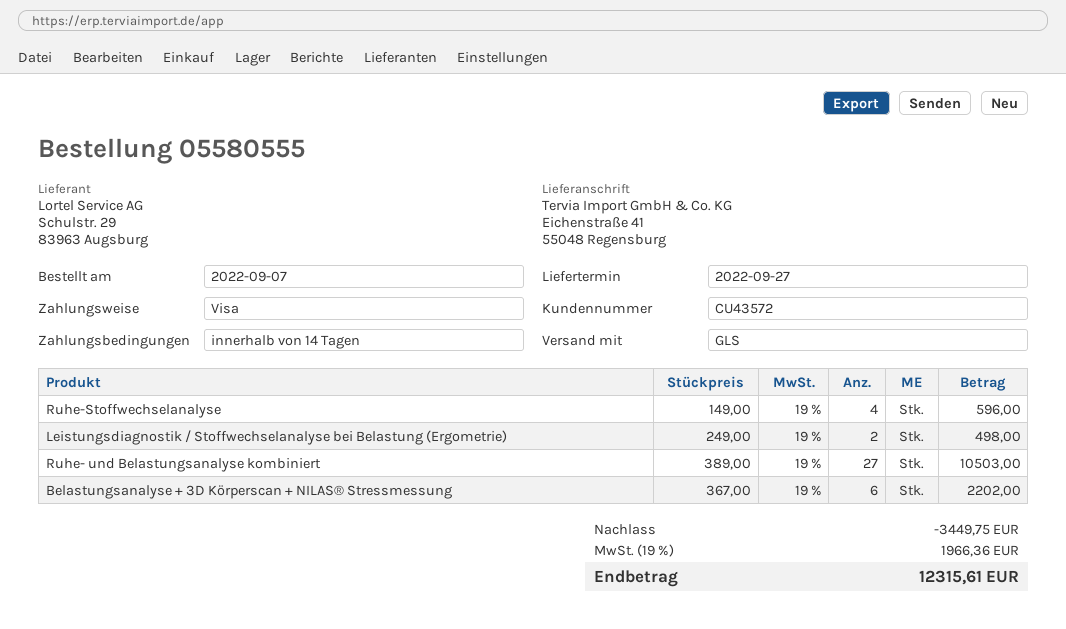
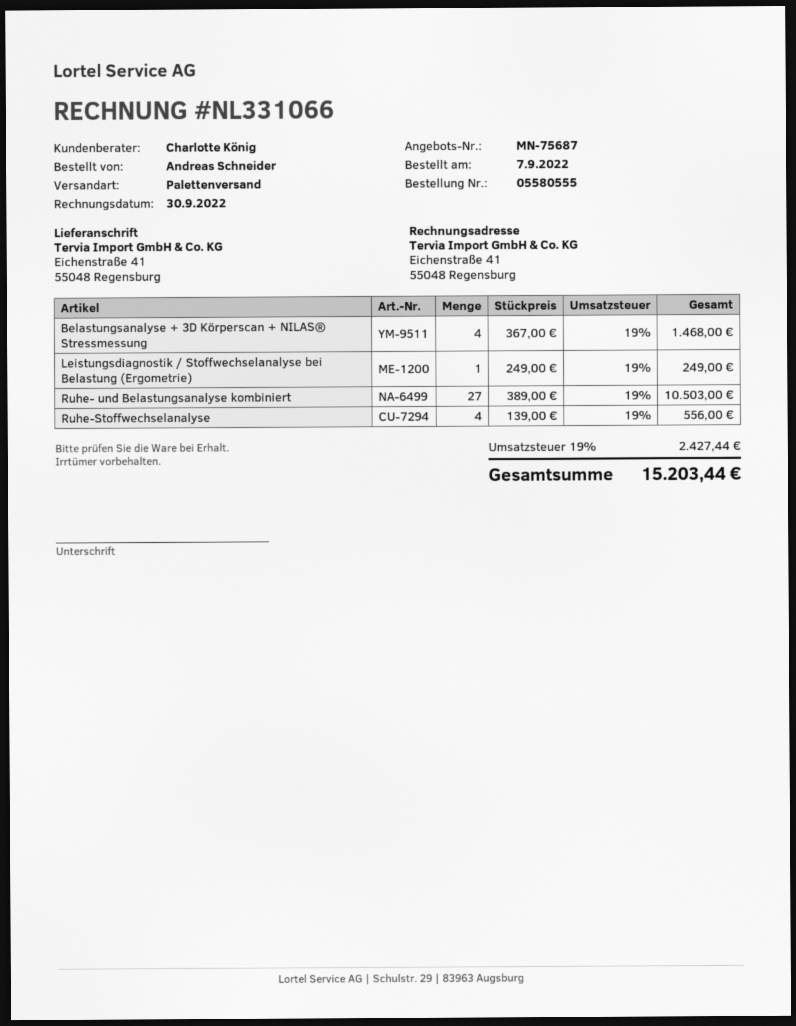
shipping method: GLS -> pallet freight
Ruhe-Stoffwechselanalyse: 4 x 149.00 = 596.00 -> 4 x 139.00 = 556.00
Leistungsdiagnostik / Stoffwechselanalyse bei Belastung (Ergometrie): 2 x 249.00 = 498.00 -> 1 x 249.00 = 249.00
Belastungsanalyse + 3D Körperscan + NILAS® Stressmessung: 6 x 367.00 = 2202.00 -> 4 x 367.00 = 1468.00
discount: 3449.75 -> none
tax: 19% = 1966.36 -> 19% = 2427.44
total: 12315.61 -> 15203.44

